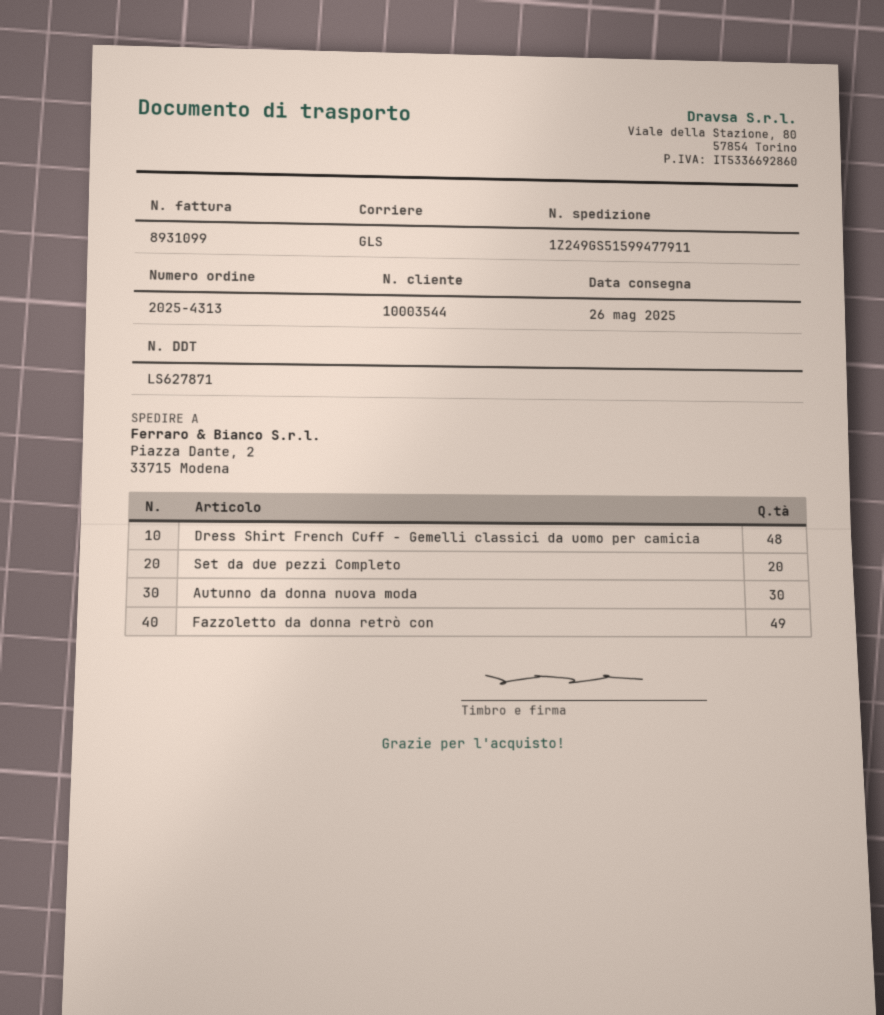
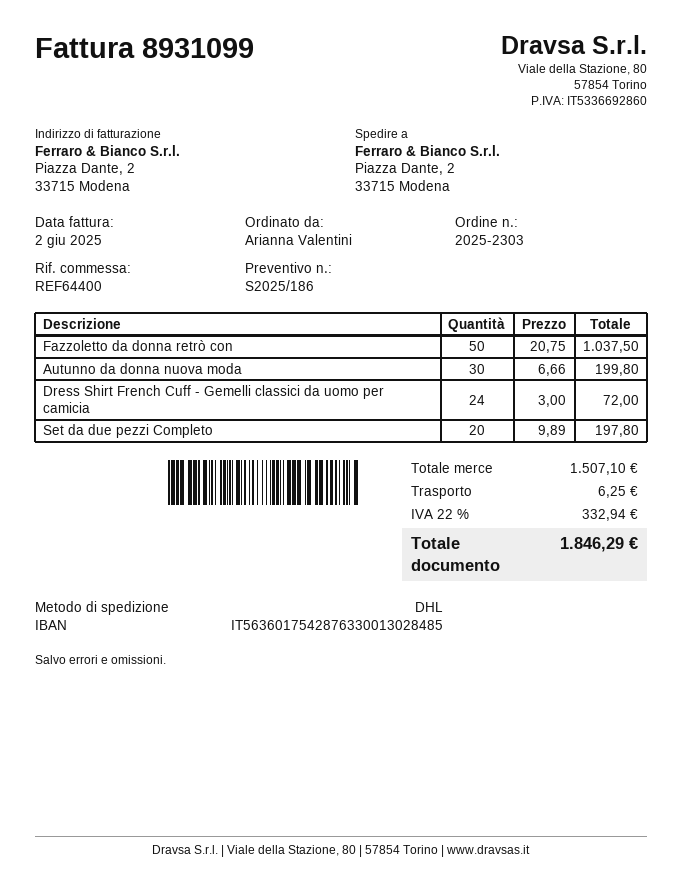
order number: 2025-4313 -> 2025-2303
shipping method: GLS -> DHL
Dress Shirt French Cuff - Gemelli classici da uomo per camicia: 48 -> 24
Fazzoletto da donna retrò con: 49 -> 50

